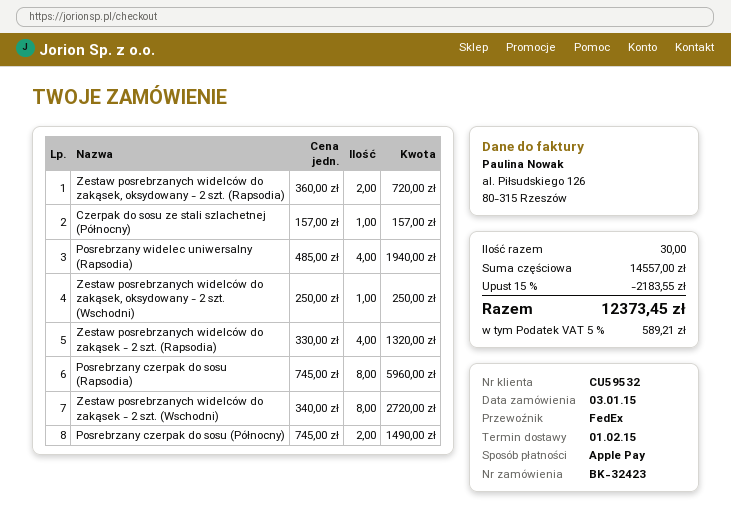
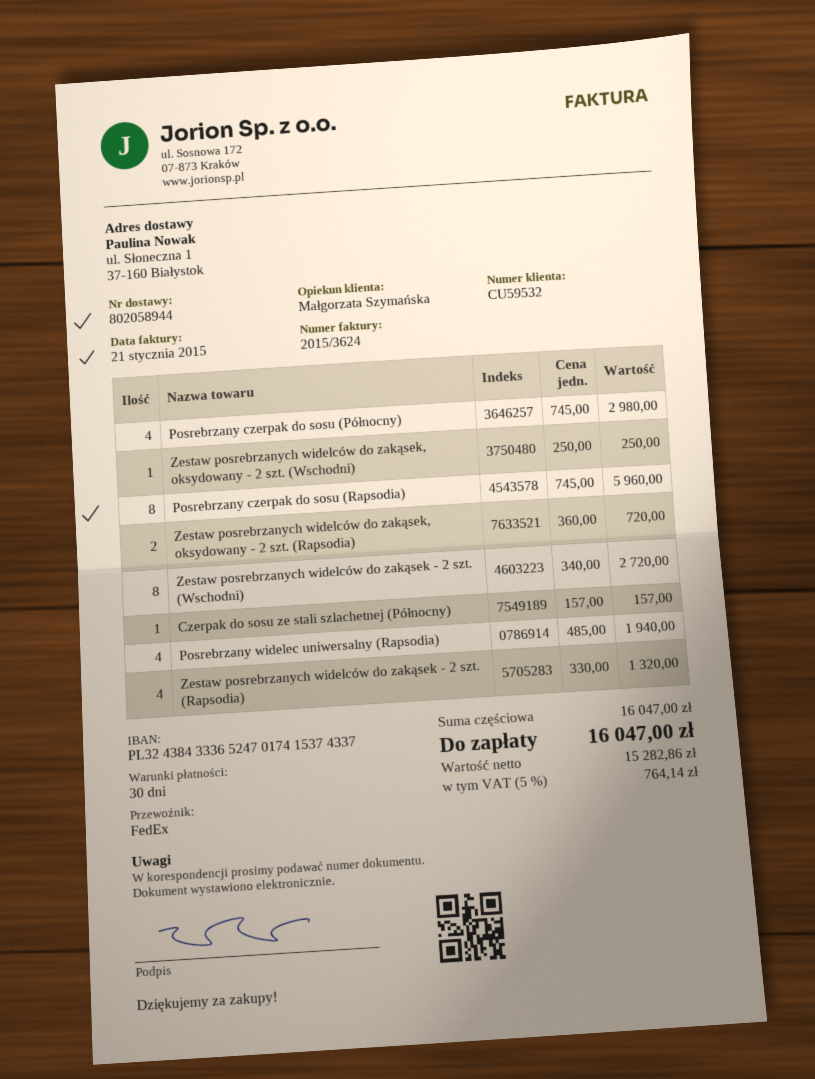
Posrebrzany czerpak do sosu (Północny): 2 x 745.00 = 1490.00 -> 4 x 745.00 = 2980.00
subtotal: 14557.00 -> 16047.00
discount: 15% = 2183.55 -> none
tax: 5% = 589.21 -> 5% = 764.14
total: 12373.45 -> 16047.00

